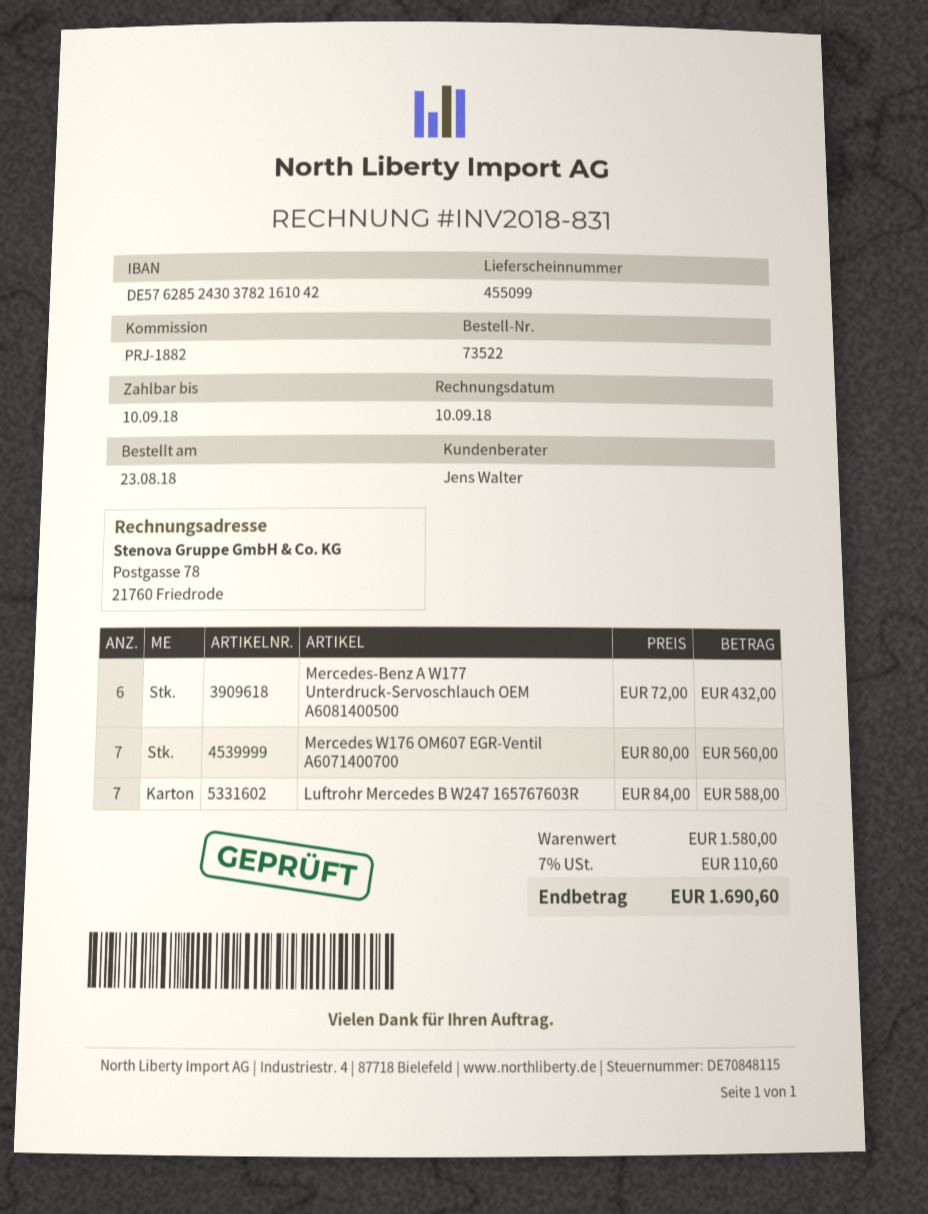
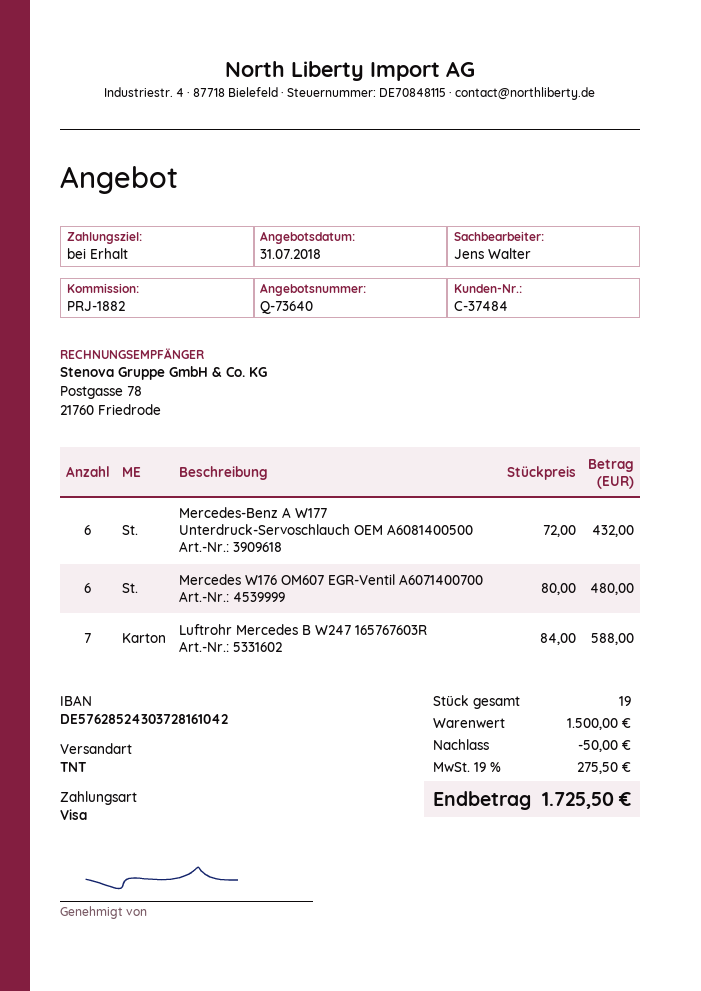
bank account: DE57628524303782161042 -> DE57628524303728161042
Mercedes W176 OM607 EGR-Ventil A6071400700: 7 x 80.00 = 560.00 -> 6 x 80.00 = 480.00
subtotal: 1580.00 -> 1500.00
discount: none -> 50.00
tax: 7% = 110.60 -> 19% = 275.50
total: 1690.60 -> 1725.50

